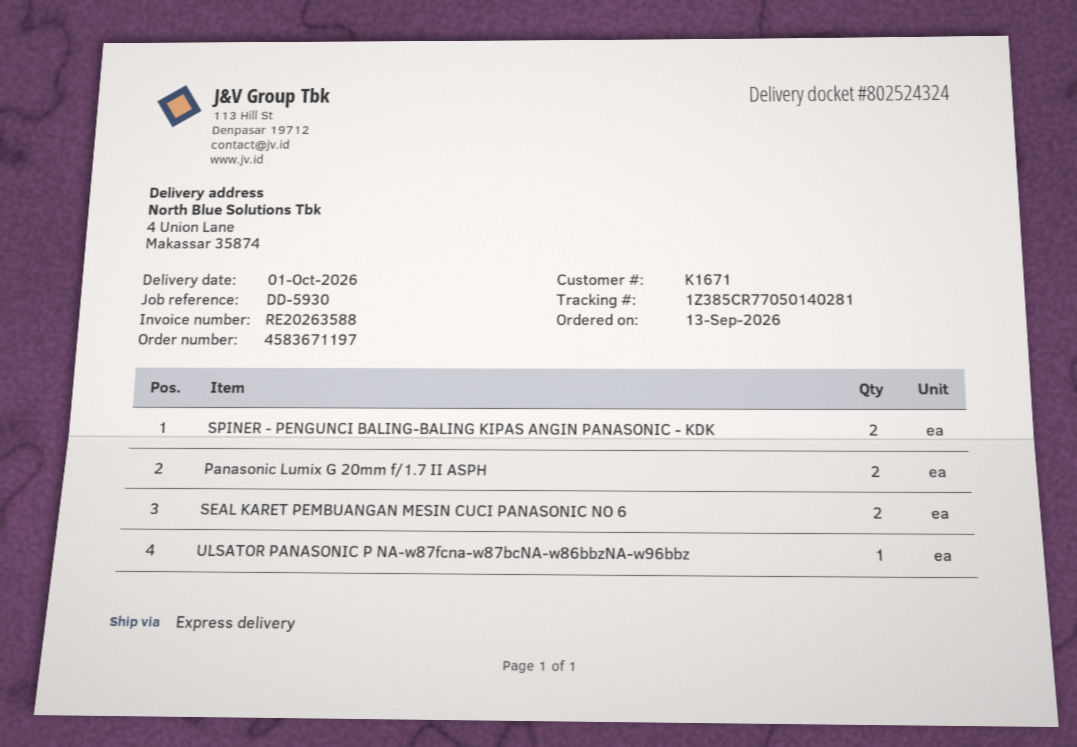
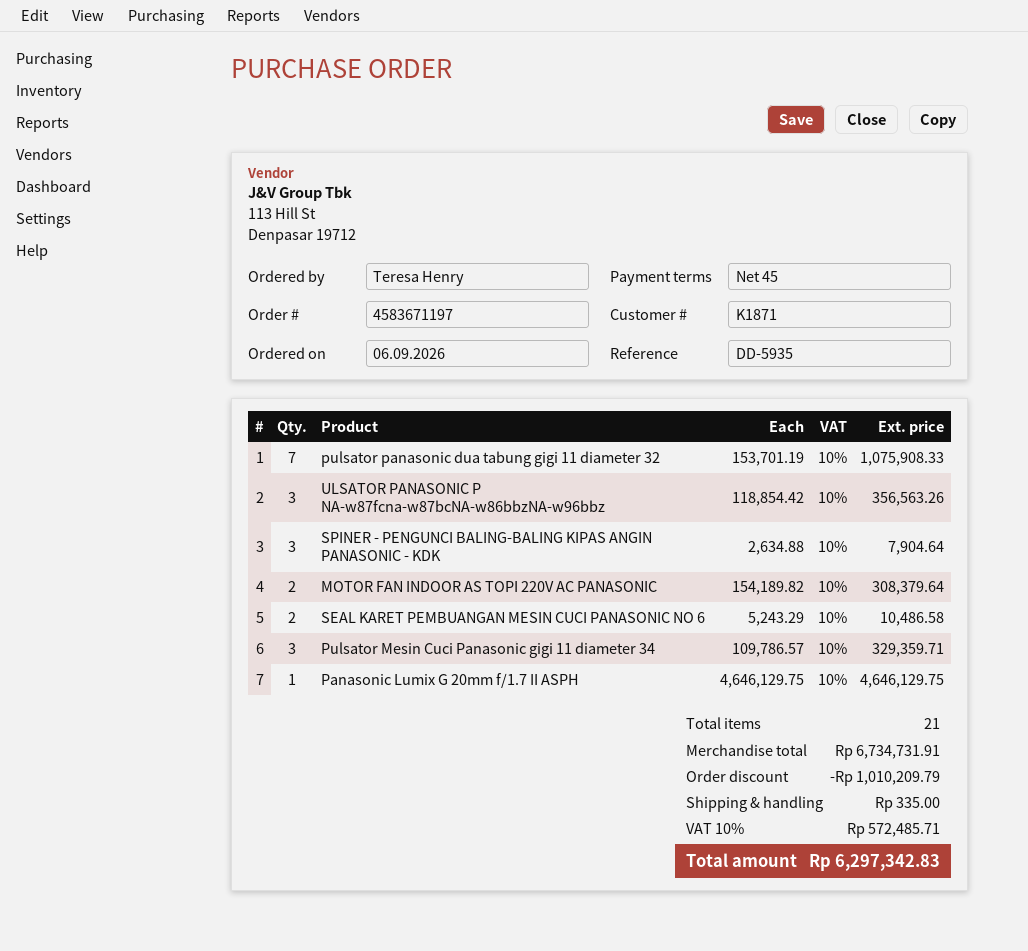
order date: 2026-09-13 -> 2026-09-06
customer number: K1671 -> K1871
reference: DD-5930 -> DD-5935
SPINER - PENGUNCI BALING-BALING KIPAS ANGIN PANASONIC - KDK: 2 -> 3
Panasonic Lumix G 20mm f/1.7 II ASPH: 2 -> 1
ULSATOR PANASONIC P NA-w87fcna-w87bcNA-w86bbzNA-w96bbz: 1 -> 3
pulsator panasonic dua tabung gigi 11 diameter 32: none -> 7
MOTOR FAN INDOOR AS TOPI 220V AC PANASONIC: none -> 2
Pulsator Mesin Cuci Panasonic gigi 11 diameter 34: none -> 3

